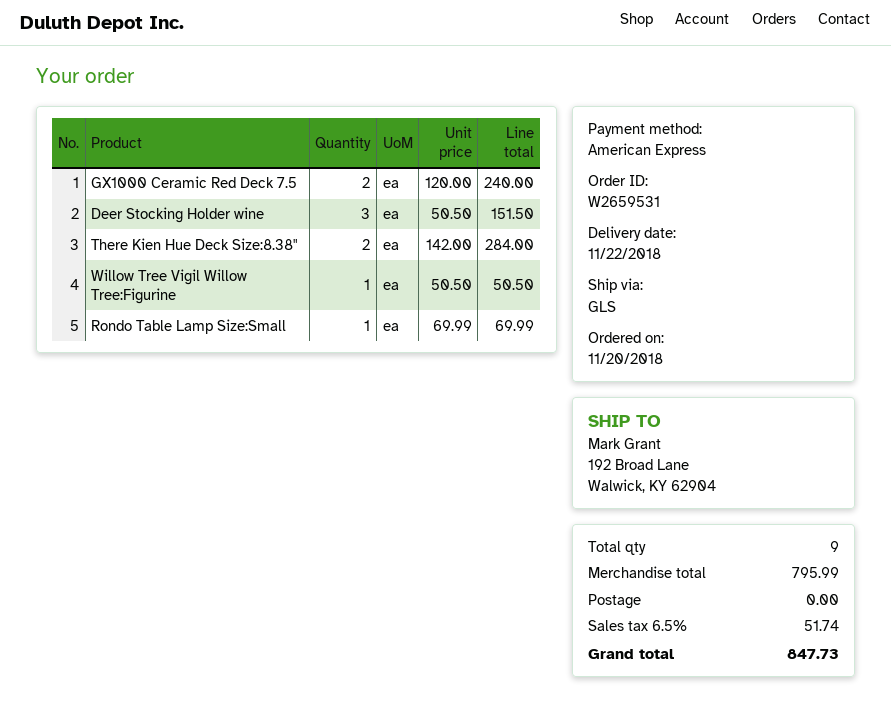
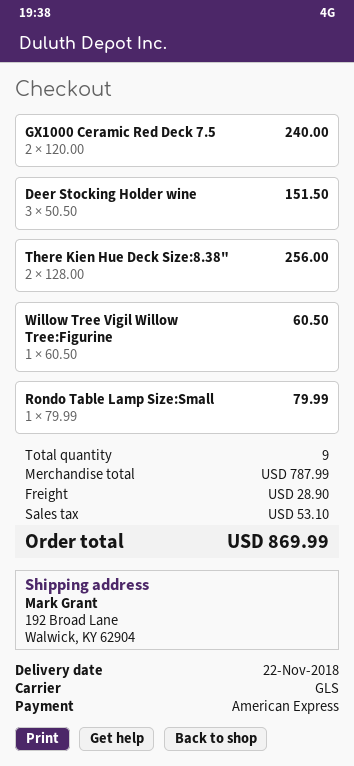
There Kien Hue Deck Size:8.38": 2 x 142.00 = 284.00 -> 2 x 128.00 = 256.00
Willow Tree Vigil Willow Tree:Figurine: 1 x 50.50 = 50.50 -> 1 x 60.50 = 60.50
Rondo Table Lamp Size:Small: 1 x 69.99 = 69.99 -> 1 x 79.99 = 79.99
subtotal: 795.99 -> 787.99
shipping: 0.00 -> 28.90
tax: 51.74 -> 53.10
total: 847.73 -> 869.99

